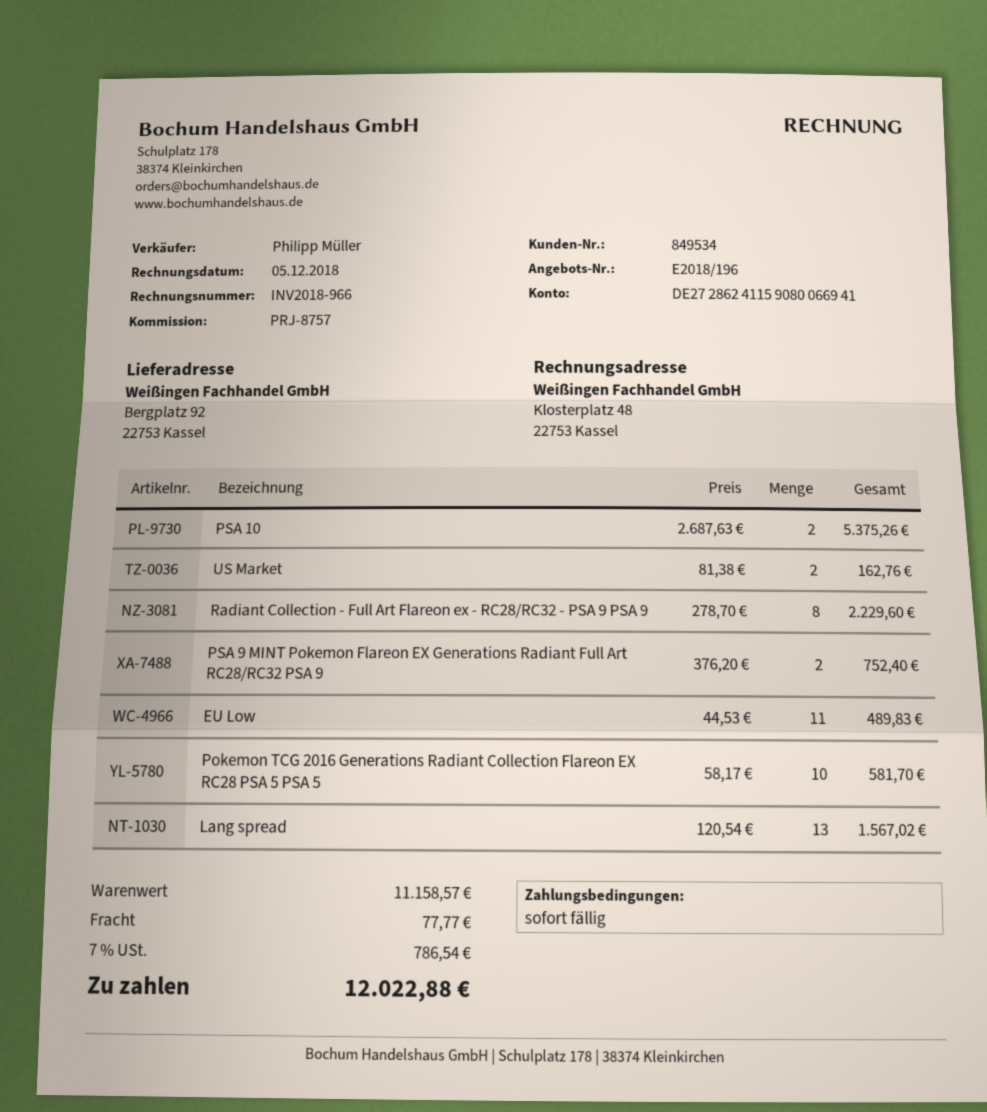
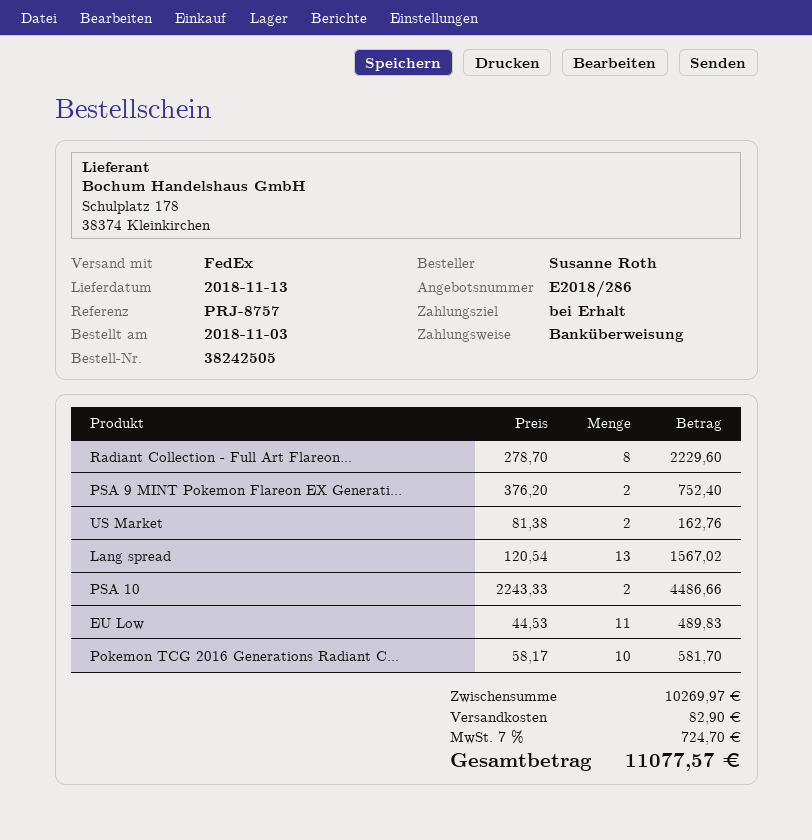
quote number: E2018/196 -> E2018/286
PSA 10: 2 x 2687.63 = 5375.26 -> 2 x 2243.33 = 4486.66
subtotal: 11158.57 -> 10269.97
shipping: 77.77 -> 82.90
tax: 7% = 786.54 -> 7% = 724.70
total: 12022.88 -> 11077.57

